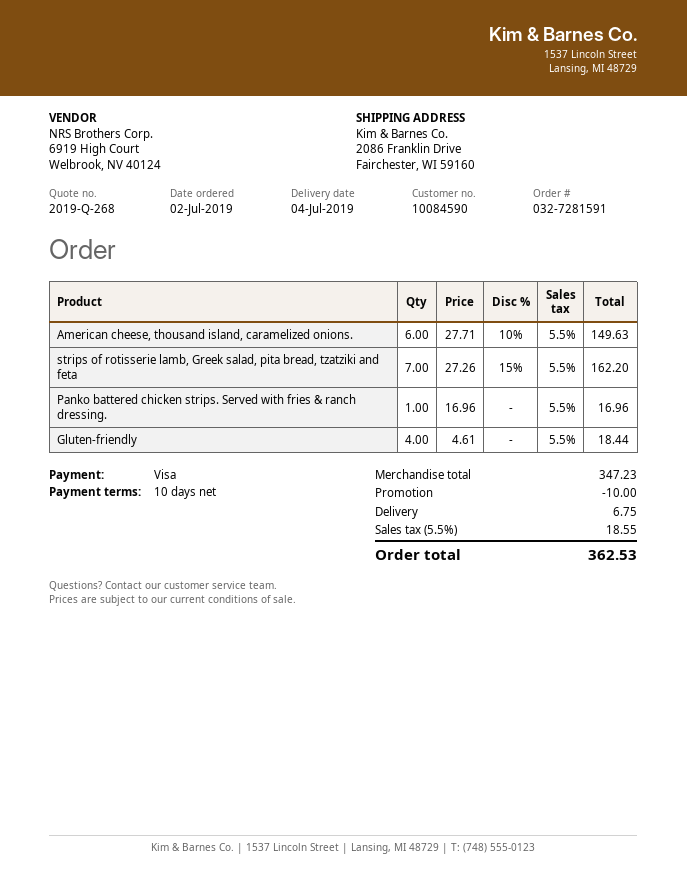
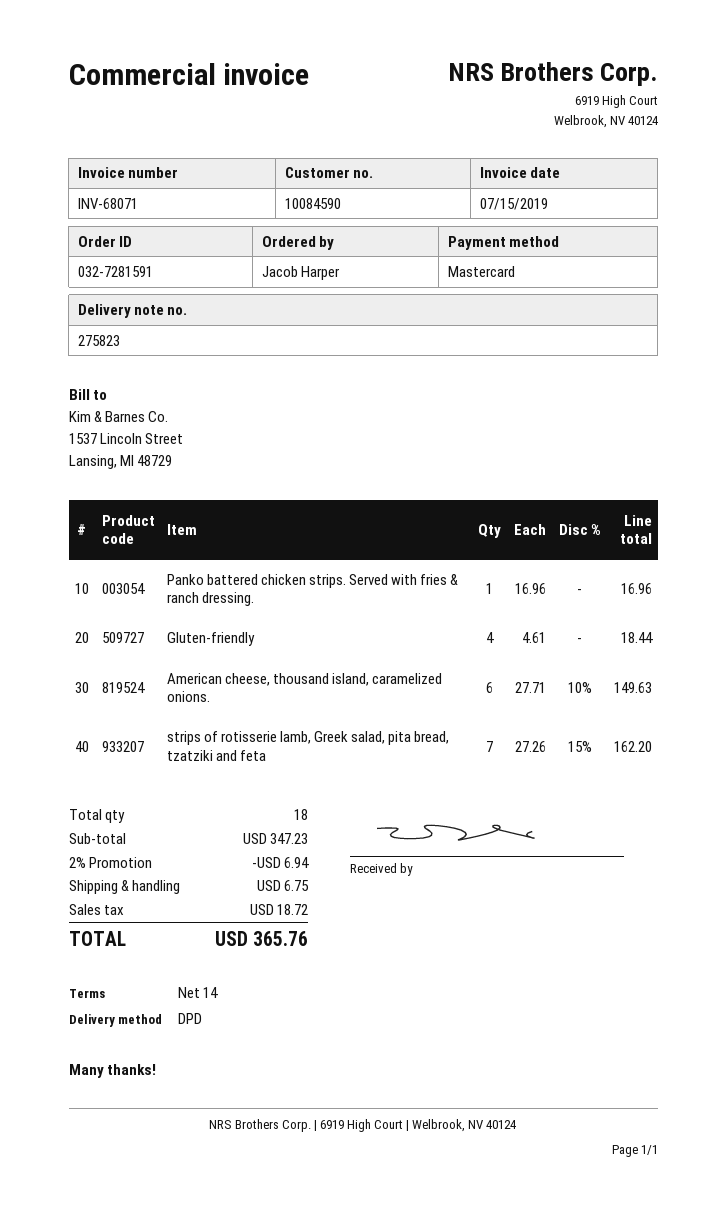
payment terms: 10 days -> 14 days
payment method: Visa -> Mastercard
discount: 10.00 -> 6.94
tax: 18.55 -> 18.72
total: 362.53 -> 365.76

